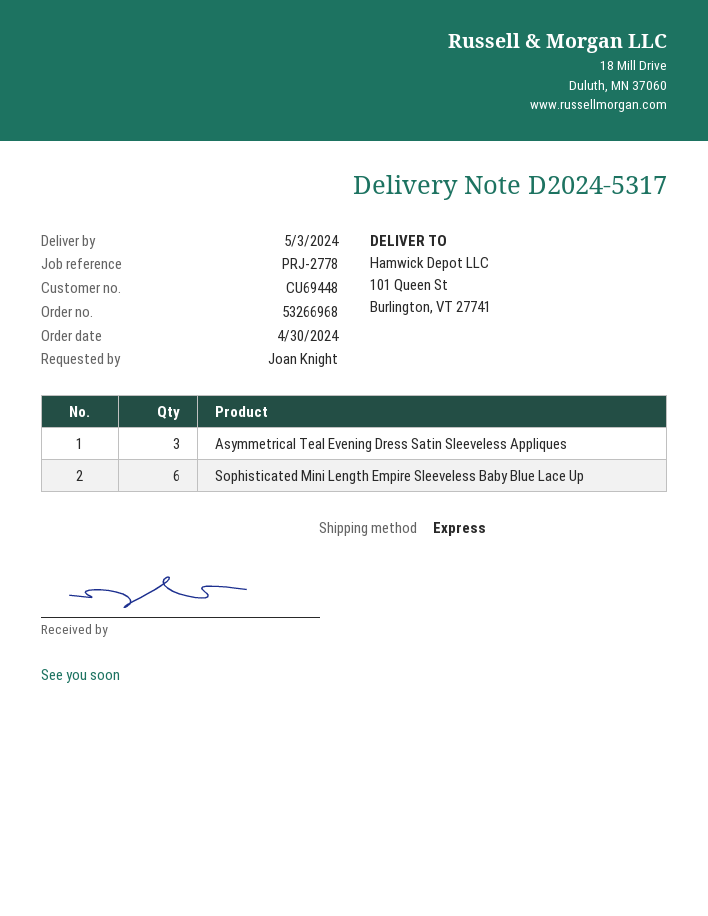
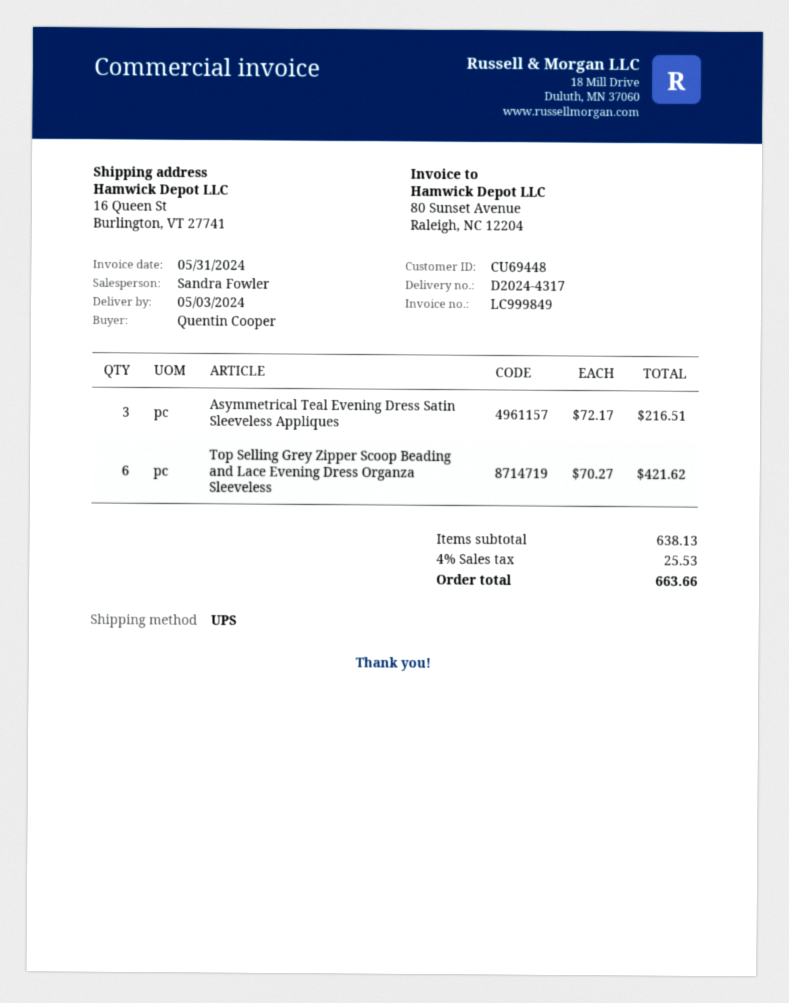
delivery note number: D2024-5317 -> D2024-4317
ordered by: Joan Knight -> Quentin Cooper
shipping method: express -> UPS
ship to: 101 Queen St, Burlington, VT 27741 -> 16 Queen St, Burlington, VT 27741
Sophisticated Mini Length Empire Sleeveless Baby Blue Lace Up: 6 -> none
Top Selling Grey Zipper Scoop Beading and Lace Evening Dress Organza Sleeveless: none -> 6

